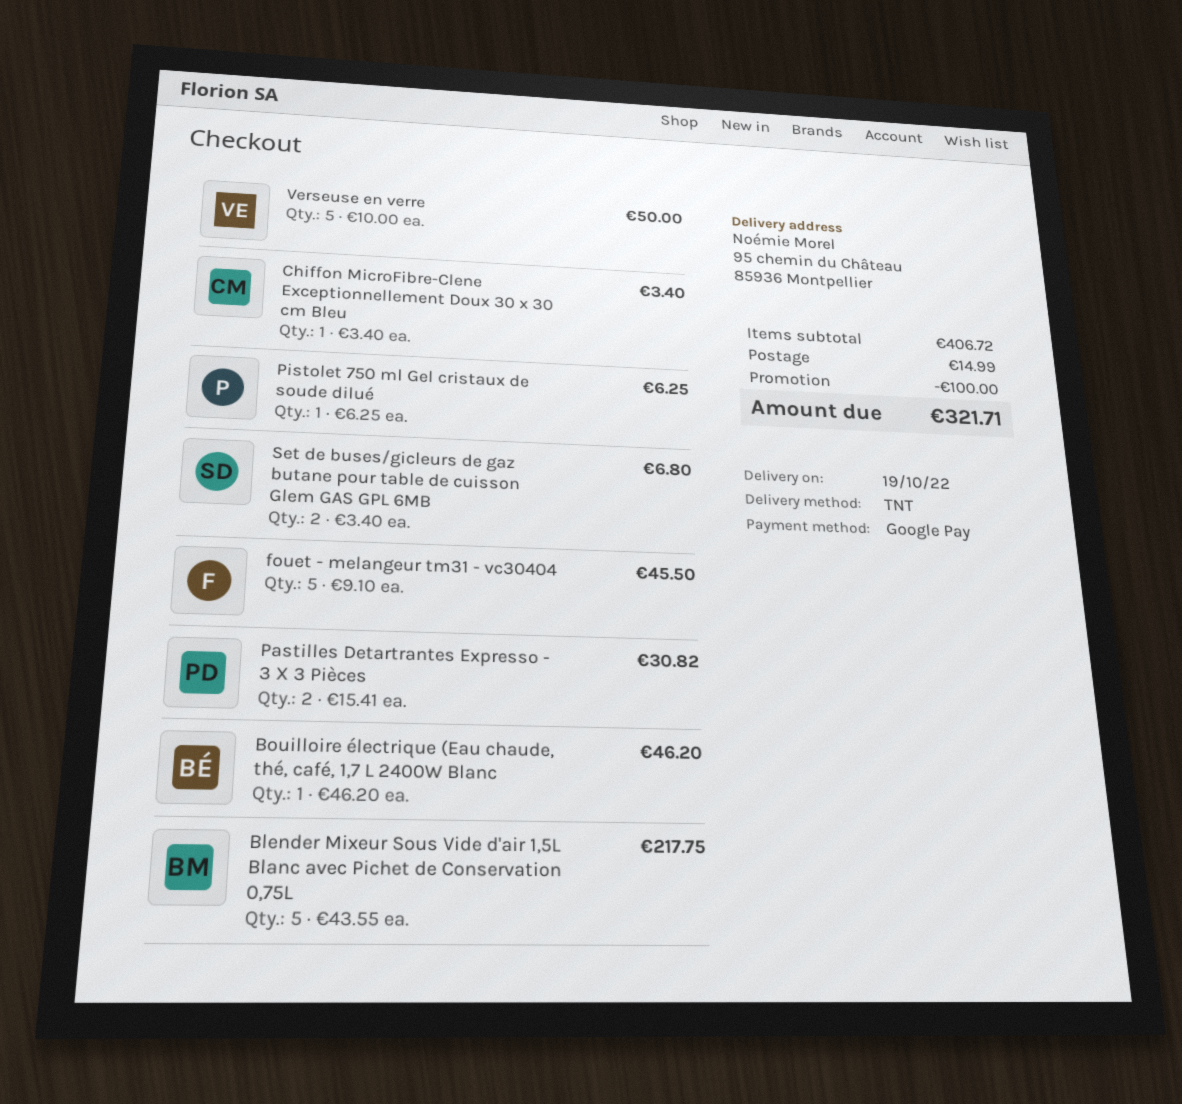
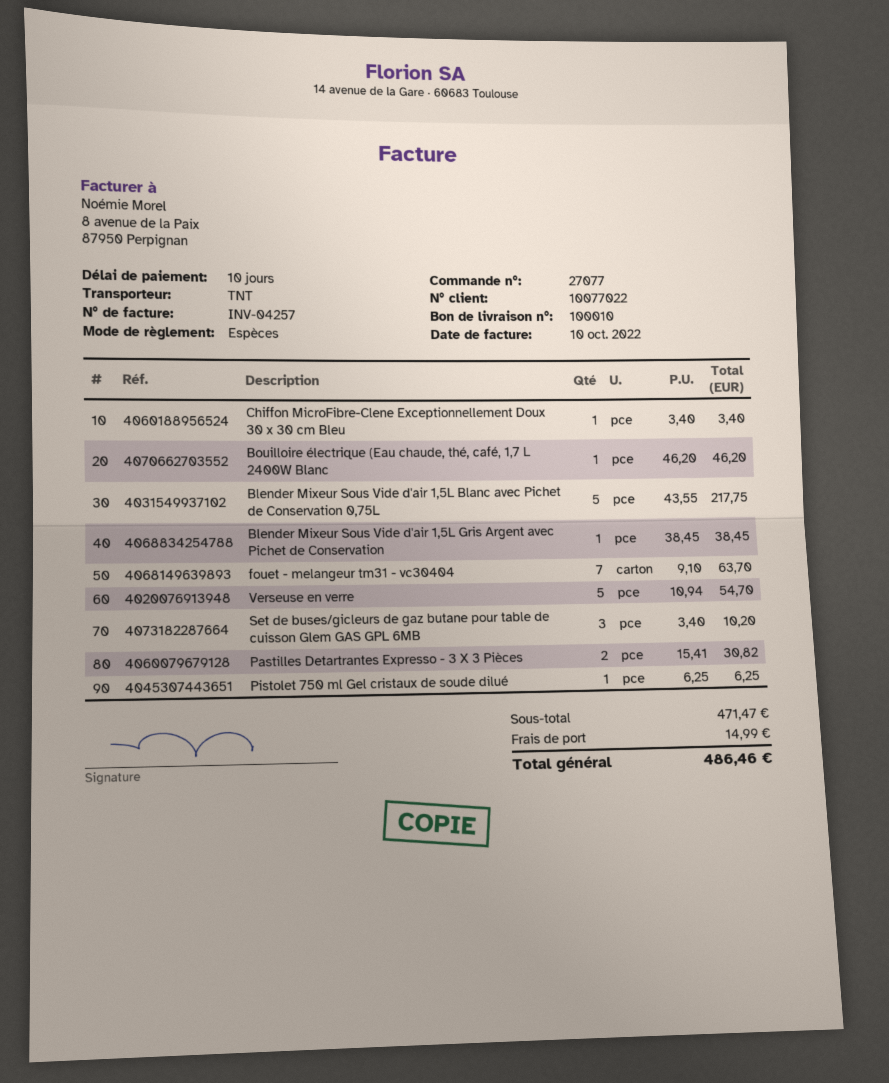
payment method: Google Pay -> cash
Verseuse en verre: 5 x 10.00 = 50.00 -> 5 x 10.94 = 54.70
Set de buses/gicleurs de gaz butane pour table de cuisson Glem GAS GPL 6MB: 2 x 3.40 = 6.80 -> 3 x 3.40 = 10.20
fouet - melangeur tm31 - vc30404: 5 x 9.10 = 45.50 -> 7 x 9.10 = 63.70
Blender Mixeur Sous Vide d'air 1,5L Gris Argent avec Pichet de Conservation: none -> 1 x 38.45 = 38.45
subtotal: 406.72 -> 471.47
discount: 100.00 -> none
total: 321.71 -> 486.46

